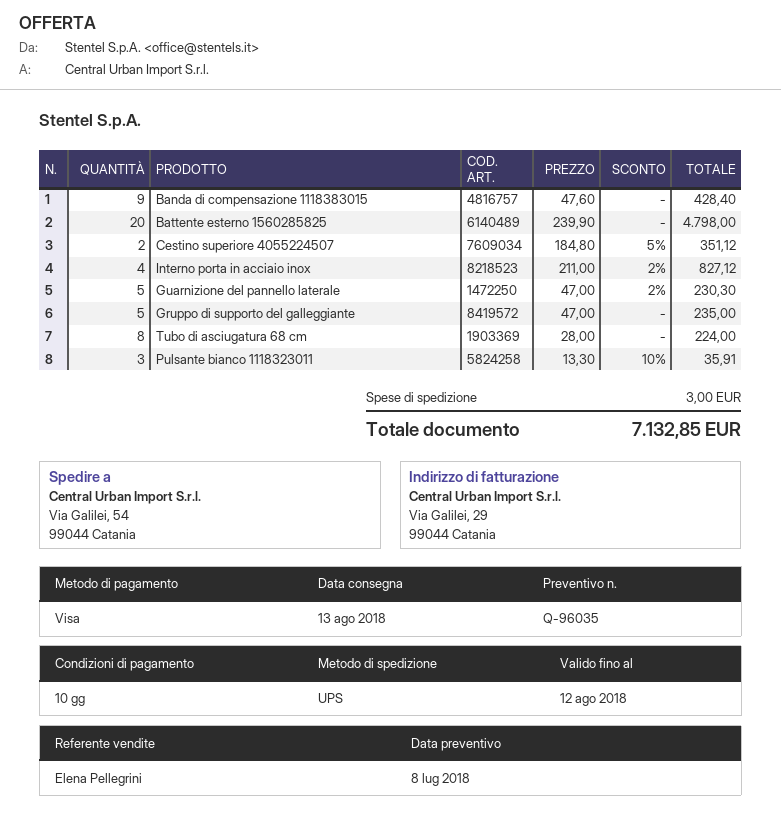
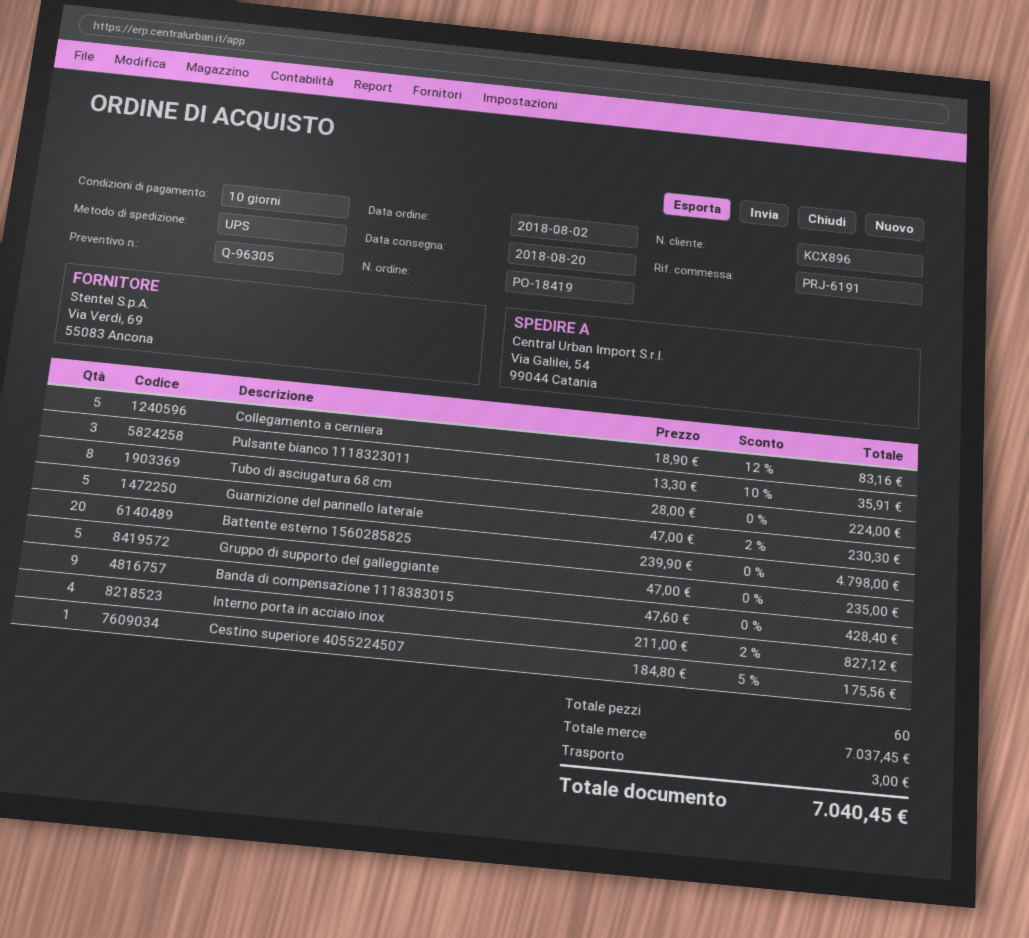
quote number: Q-96035 -> Q-96305
delivery date: 2018-08-13 -> 2018-08-20
Cestino superiore 4055224507: 2 x 184.80 - 5% = 351.12 -> 1 x 184.80 - 5% = 175.56
Collegamento a cerniera: none -> 5 x 18.90 - 12% = 83.16
total: 7132.85 -> 7040.45

